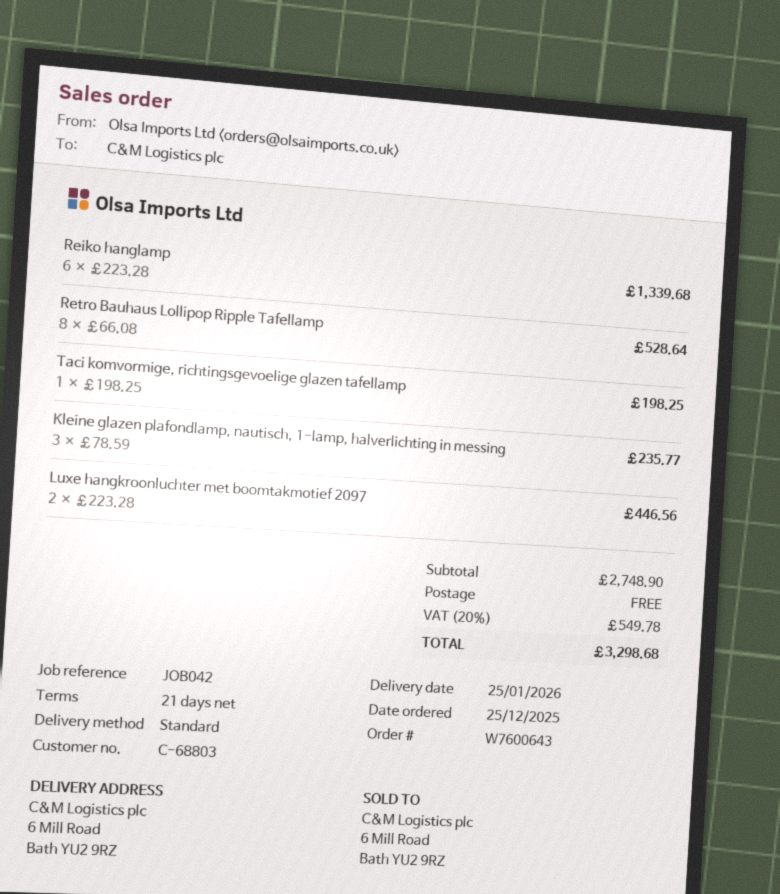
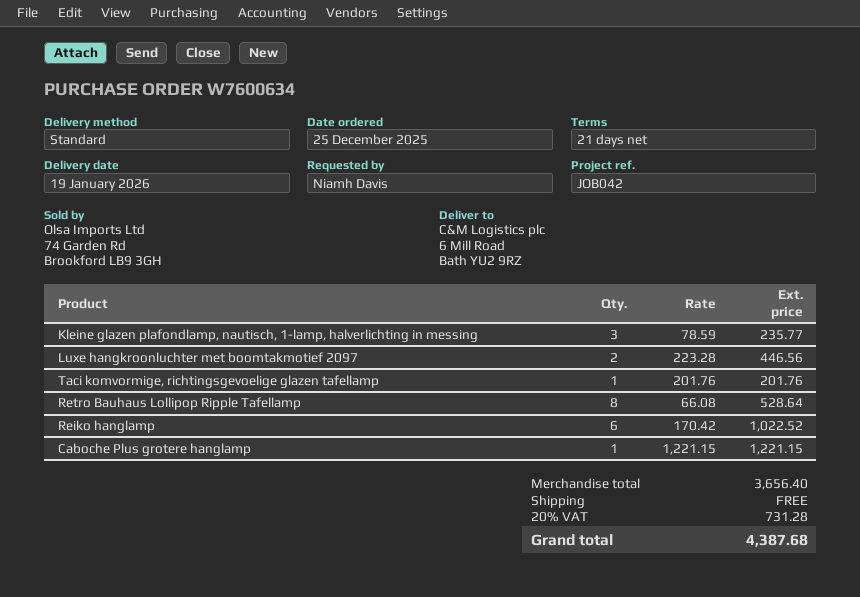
order number: W7600643 -> W7600634
delivery date: 2026-01-25 -> 2026-01-19
Reiko hanglamp: 6 x 223.28 = 1339.68 -> 6 x 170.42 = 1022.52
Taci komvormige, richtingsgevoelige glazen tafellamp: 1 x 198.25 = 198.25 -> 1 x 201.76 = 201.76
Caboche Plus grotere hanglamp: none -> 1 x 1221.15 = 1221.15
subtotal: 2748.90 -> 3656.40
tax: 20% = 549.78 -> 20% = 731.28
total: 3298.68 -> 4387.68

